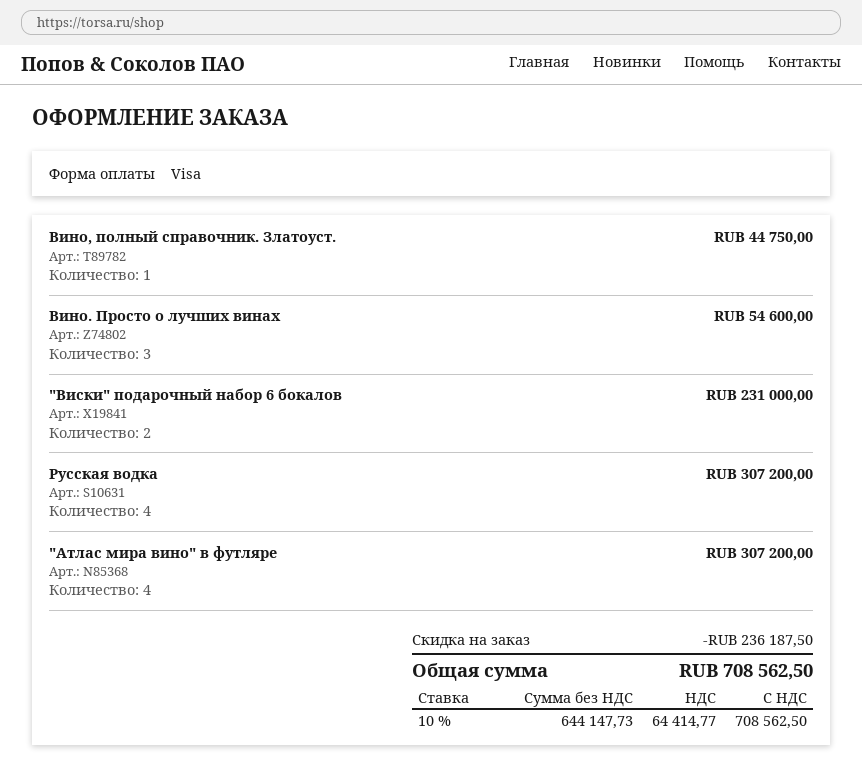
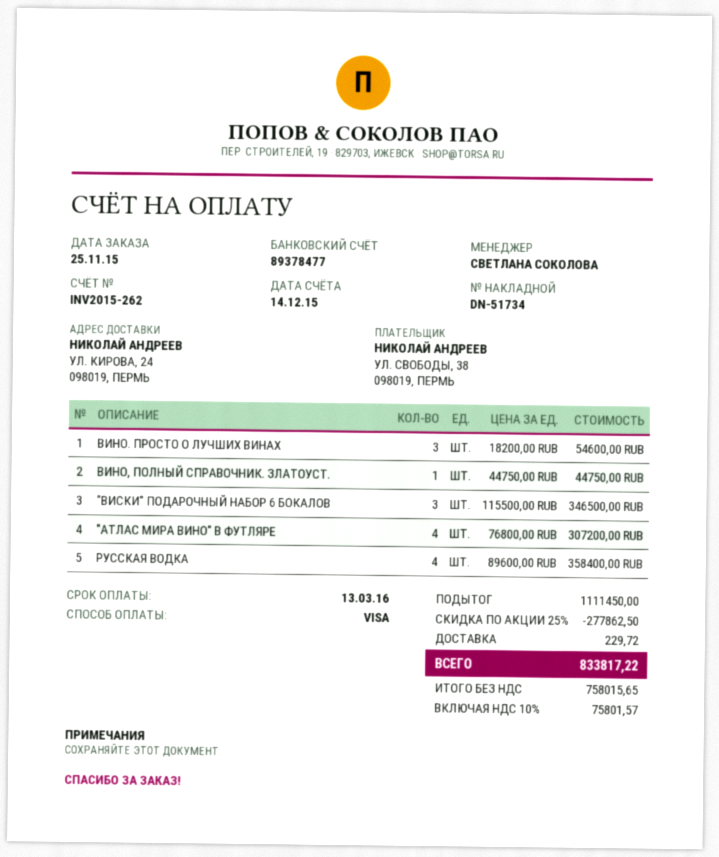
"Виски" подарочный набор 6 бокалов: 2 for 231000.00 -> 3 for 346500.00
Русская водка: 4 for 307200.00 -> 4 for 358400.00
discount: 236187.50 -> 277862.50
shipping: none -> 229.72
net: 644147.73 -> 758015.65
tax: 10% = 64414.77 -> 10% = 75801.57
total: 708562.50 -> 833817.22

